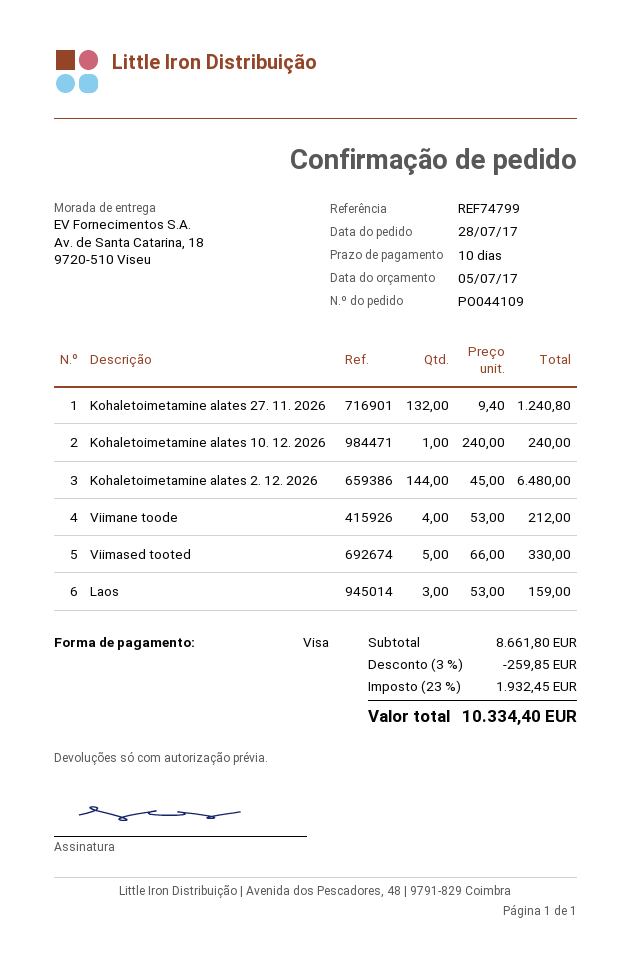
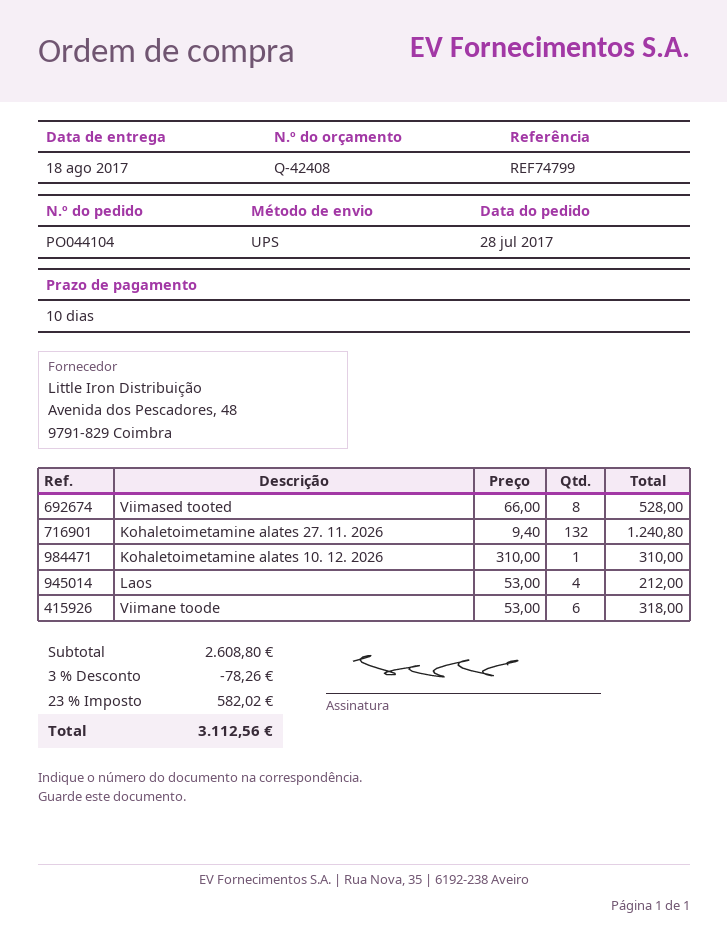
order number: PO044109 -> PO044104
Kohaletoimetamine alates 10. 12. 2026: 1 x 240.00 = 240.00 -> 1 x 310.00 = 310.00
Kohaletoimetamine alates 2. 12. 2026: 144 x 45.00 = 6480.00 -> none
Viimane toode: 4 x 53.00 = 212.00 -> 6 x 53.00 = 318.00
Viimased tooted: 5 x 66.00 = 330.00 -> 8 x 66.00 = 528.00
Laos: 3 x 53.00 = 159.00 -> 4 x 53.00 = 212.00
subtotal: 8661.80 -> 2608.80
discount: 3% = 259.85 -> 3% = 78.26
tax: 23% = 1932.45 -> 23% = 582.02
total: 10334.40 -> 3112.56

